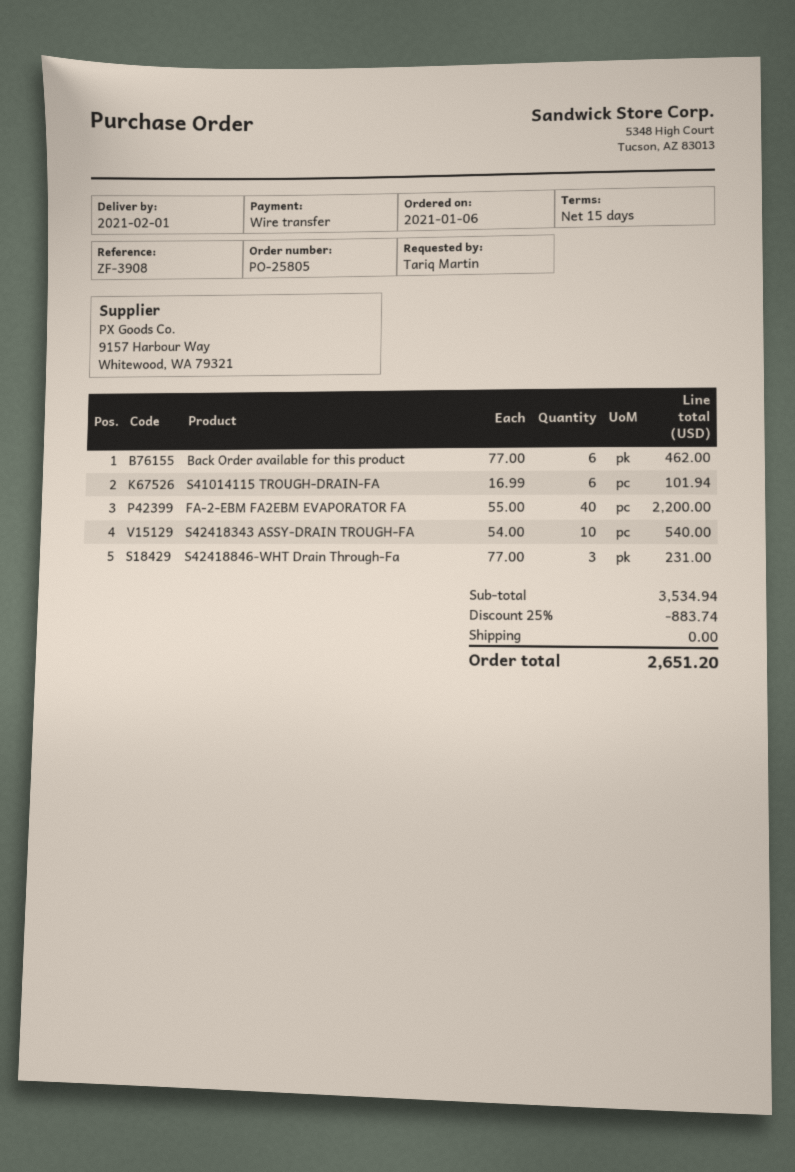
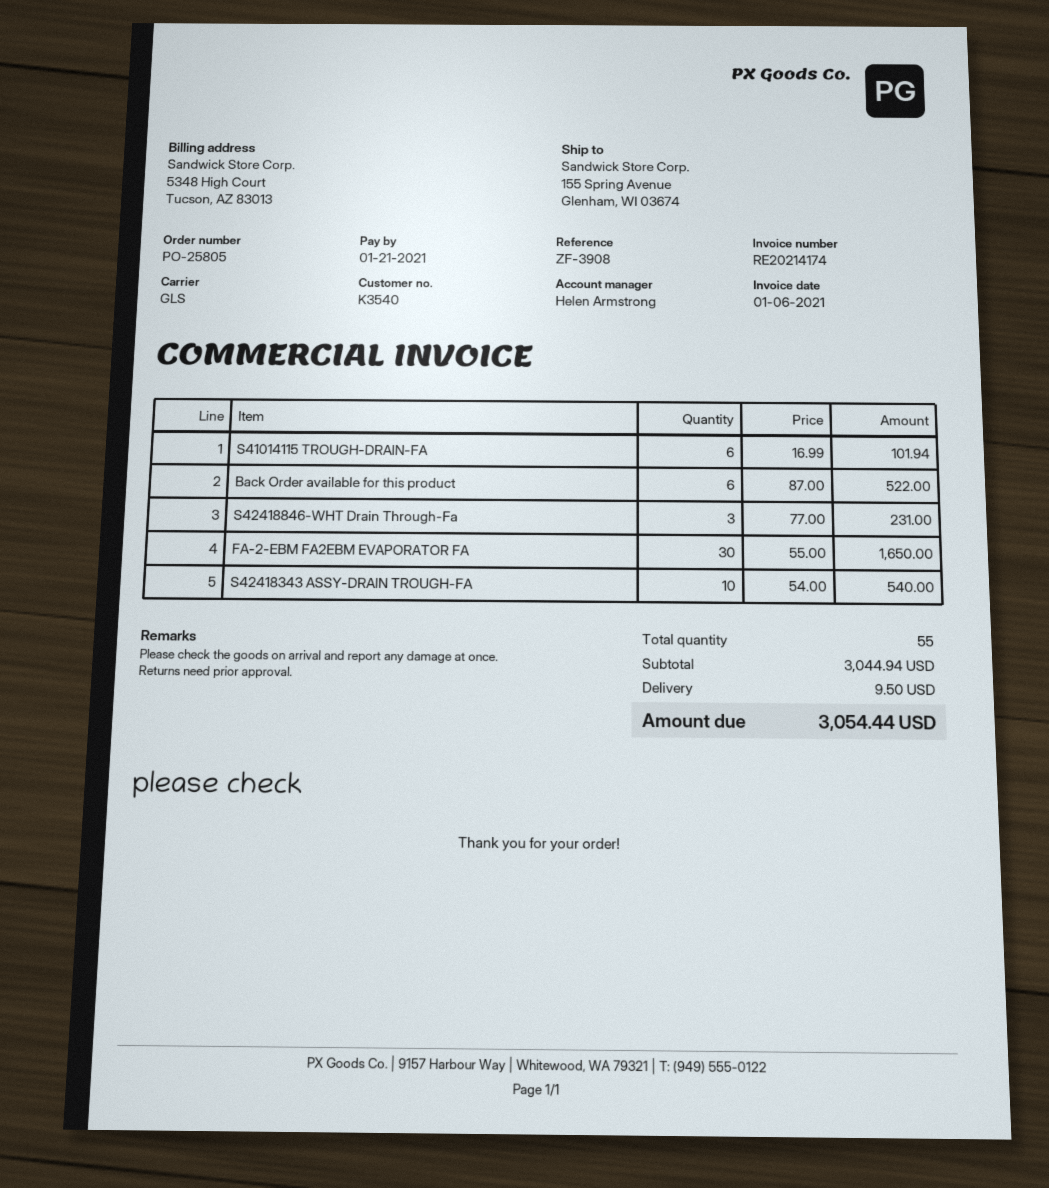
Back Order available for this product: 6 x 77.00 = 462.00 -> 6 x 87.00 = 522.00
FA-2-EBM FA2EBM EVAPORATOR FA: 40 x 55.00 = 2200.00 -> 30 x 55.00 = 1650.00
subtotal: 3534.94 -> 3044.94
discount: 25% = 883.74 -> none
shipping: 0.00 -> 9.50
total: 2651.20 -> 3054.44

